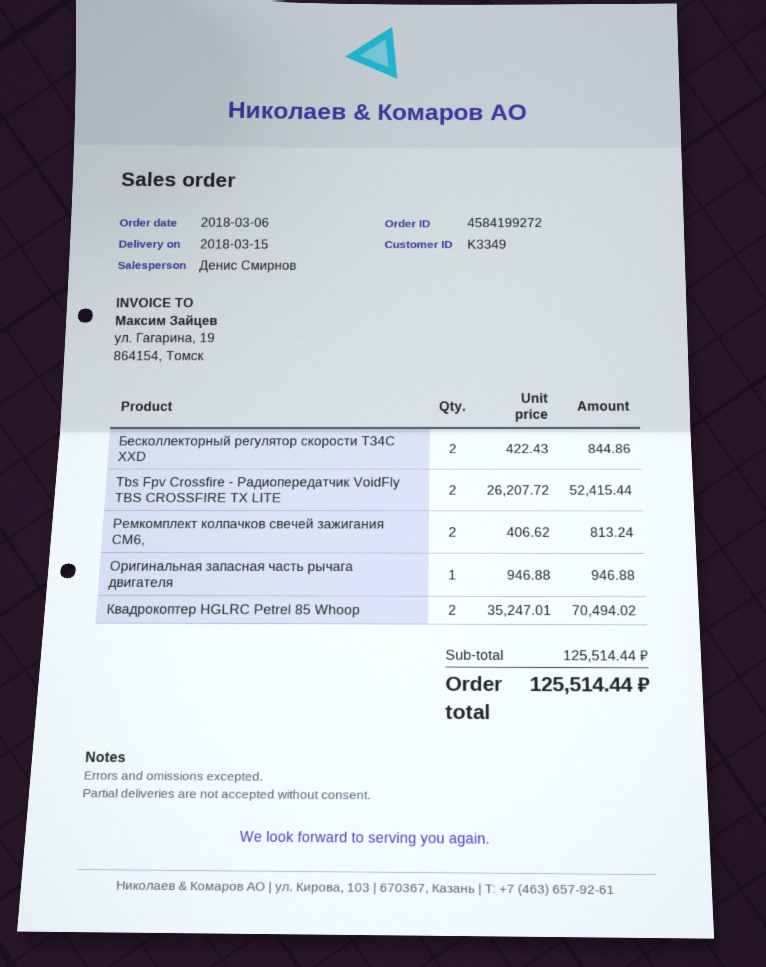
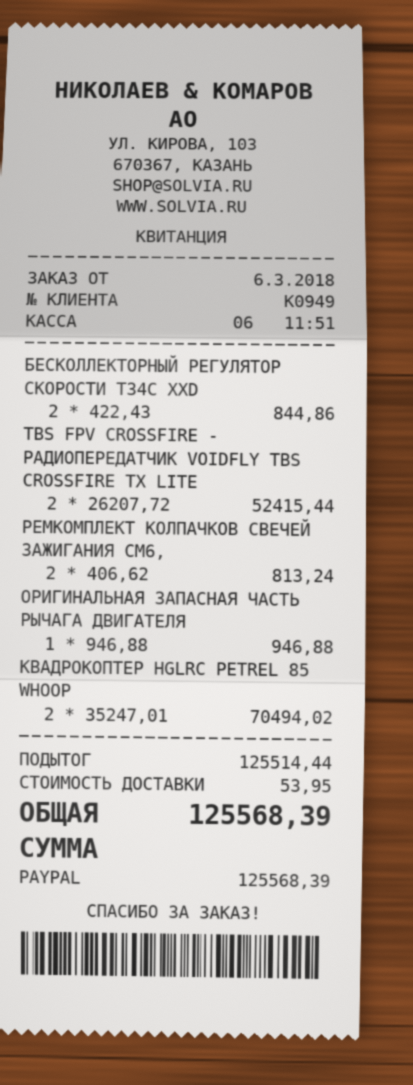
customer number: K3349 -> K0949
shipping: none -> 53.95
total: 125514.44 -> 125568.39

